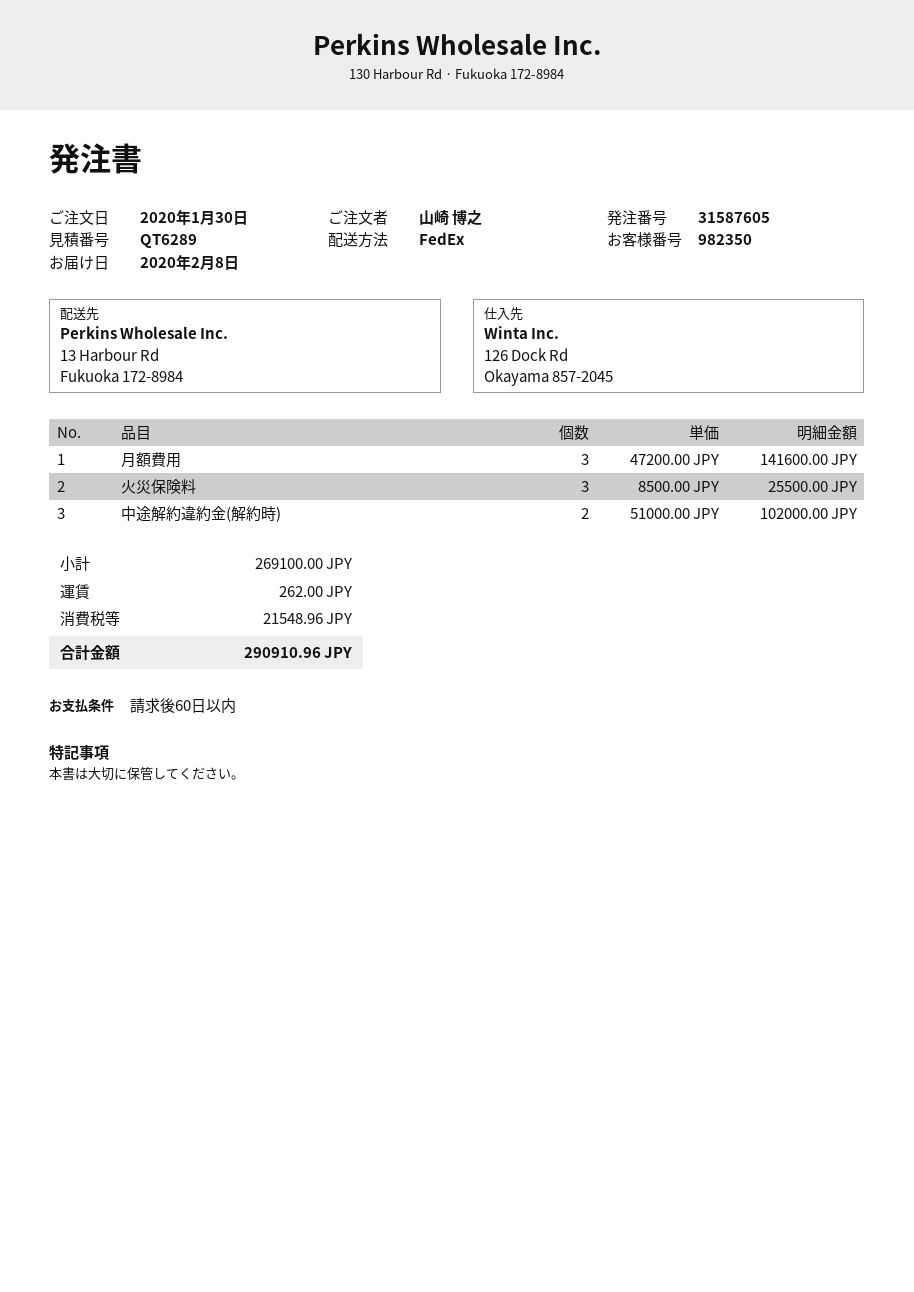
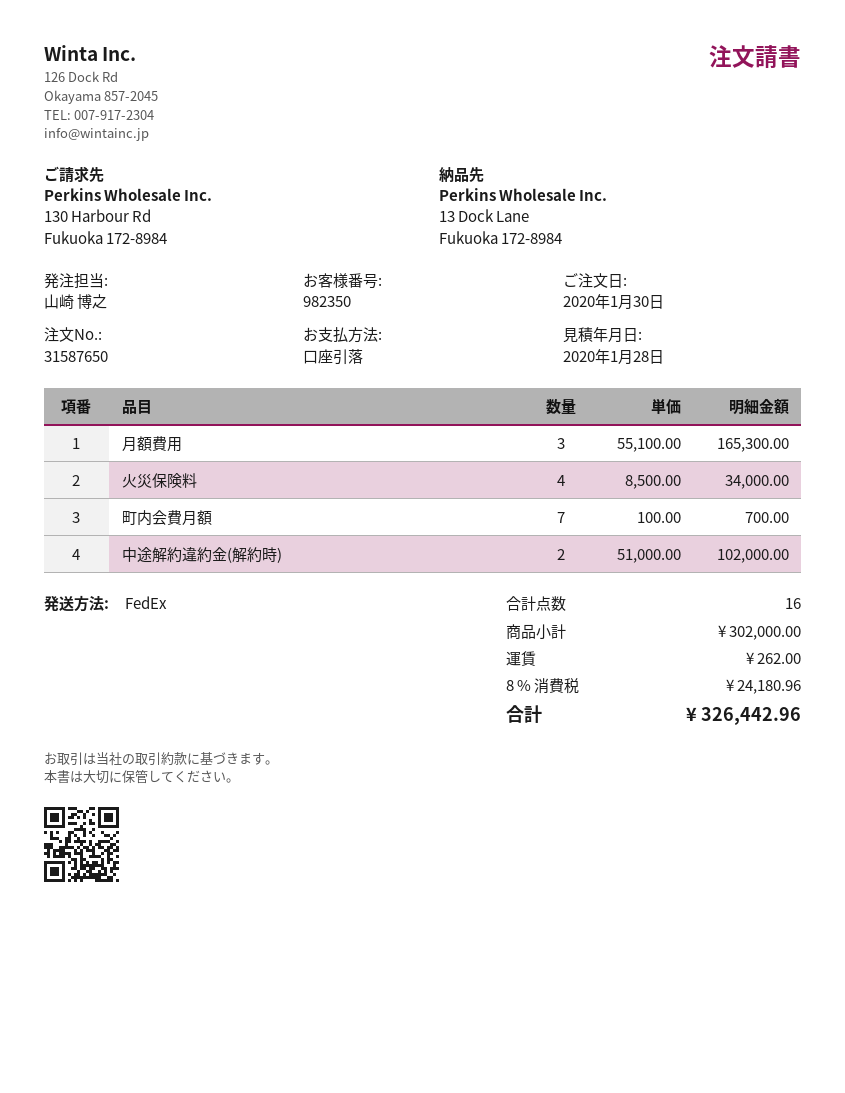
order number: 31587605 -> 31587650
ship to: 13 Harbour Rd, Fukuoka 172-8984 -> 13 Dock Lane, Fukuoka 172-8984
月額費用: 3 x 47200.00 = 141600.00 -> 3 x 55100.00 = 165300.00
火災保険料: 3 x 8500.00 = 25500.00 -> 4 x 8500.00 = 34000.00
町内会費月額: none -> 7 x 100.00 = 700.00
subtotal: 269100.00 -> 302000.00
tax: 21548.96 -> 24180.96
total: 290910.96 -> 326442.96

